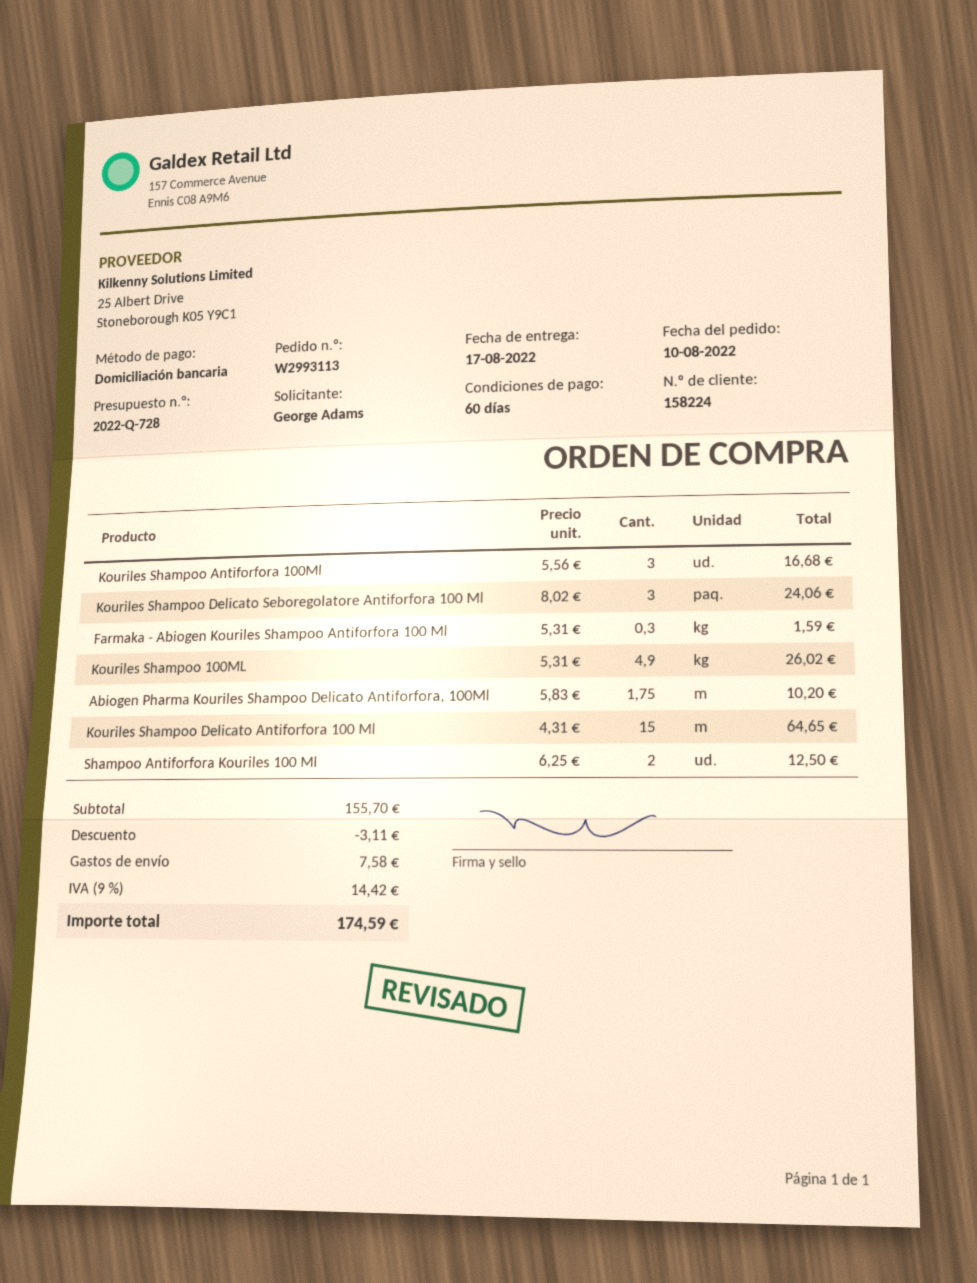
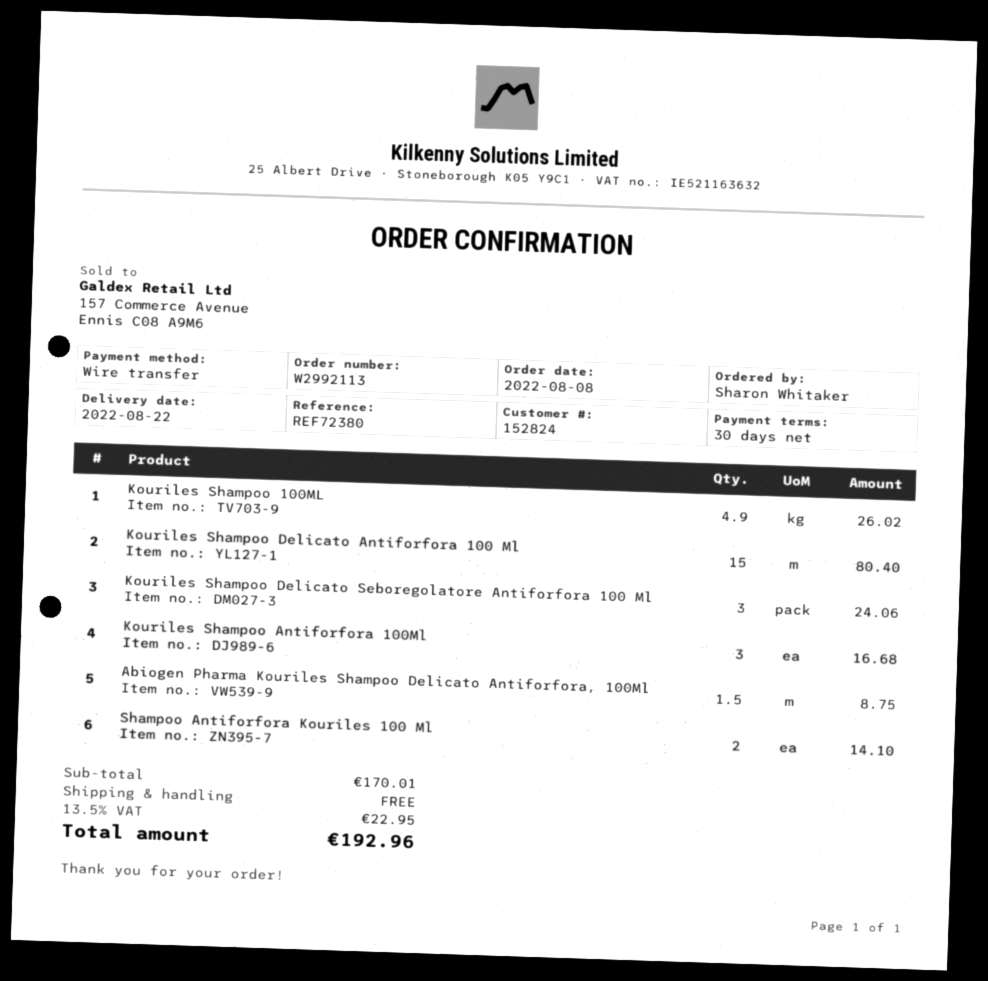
order number: W2993113 -> W2992113
order date: 2022-08-10 -> 2022-08-08
delivery date: 2022-08-17 -> 2022-08-22
payment terms: 60 days -> 30 days
customer number: 158224 -> 152824
ordered by: George Adams -> Sharon Whitaker
payment method: direct debit -> bank transfer
Farmaka - Abiogen Kouriles Shampoo Antiforfora 100 Ml: 0.3 for 1.59 -> none
Abiogen Pharma Kouriles Shampoo Delicato Antiforfora, 100Ml: 1.75 for 10.20 -> 1.5 for 8.75
Kouriles Shampoo Delicato Antiforfora 100 Ml: 15 for 64.65 -> 15 for 80.40
Shampoo Antiforfora Kouriles 100 Ml: 2 for 12.50 -> 2 for 14.10
subtotal: 155.70 -> 170.01
discount: 3.11 -> none
shipping: 7.58 -> 0.00
tax: 9% = 14.42 -> 13.5% = 22.95
total: 174.59 -> 192.96

